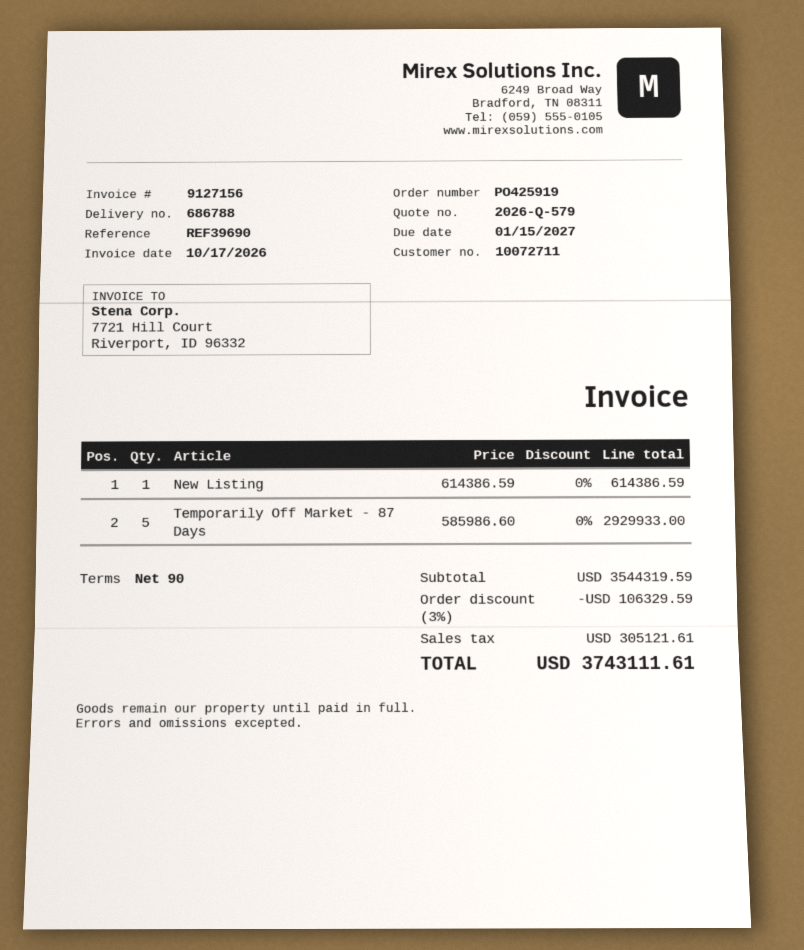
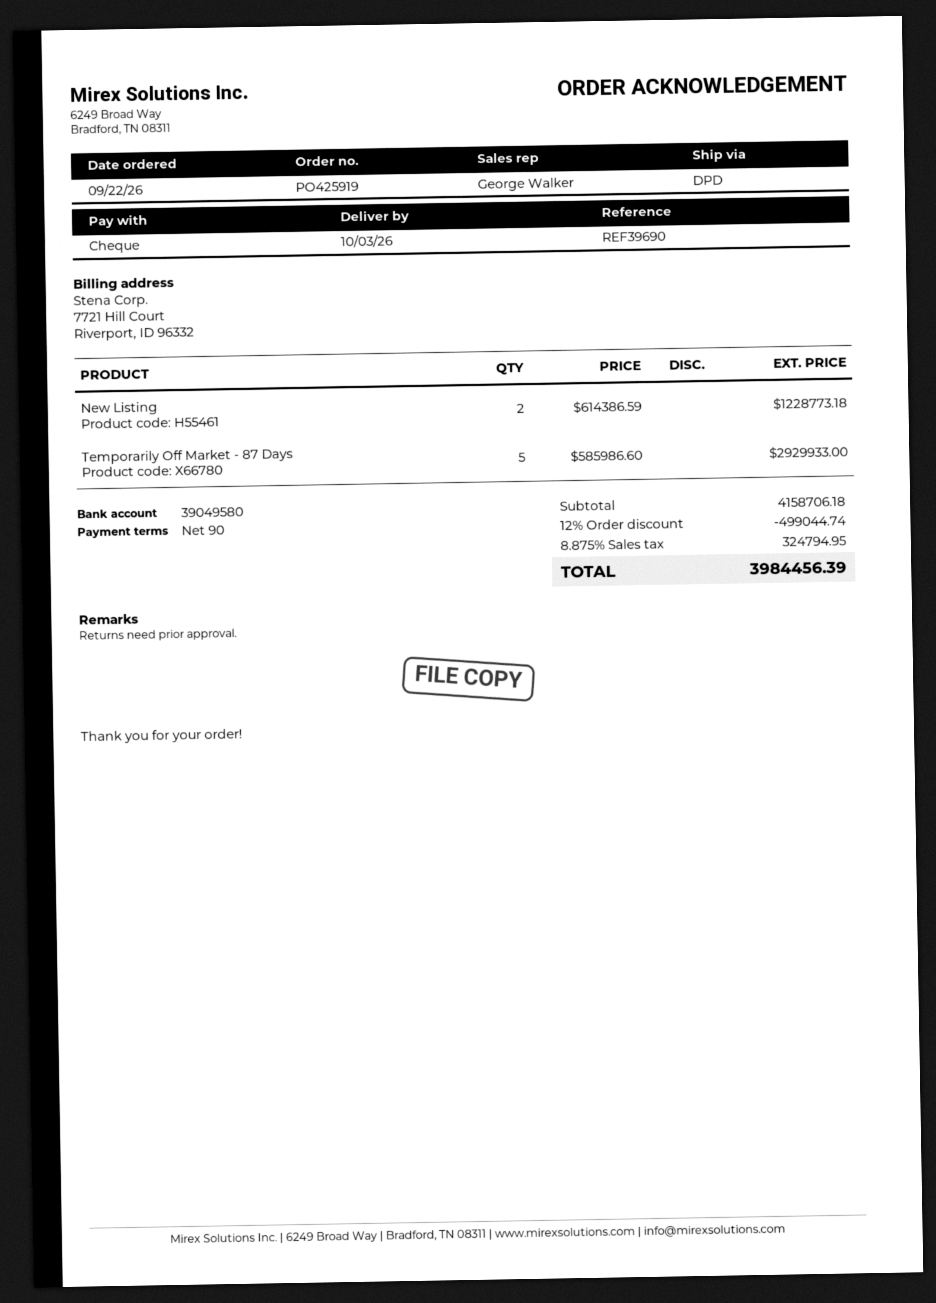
New Listing: 1 x 614386.59 = 614386.59 -> 2 x 614386.59 = 1228773.18
subtotal: 3544319.59 -> 4158706.18
discount: 3% = 106329.59 -> 12% = 499044.74
tax: 305121.61 -> 324794.95
total: 3743111.61 -> 3984456.39

